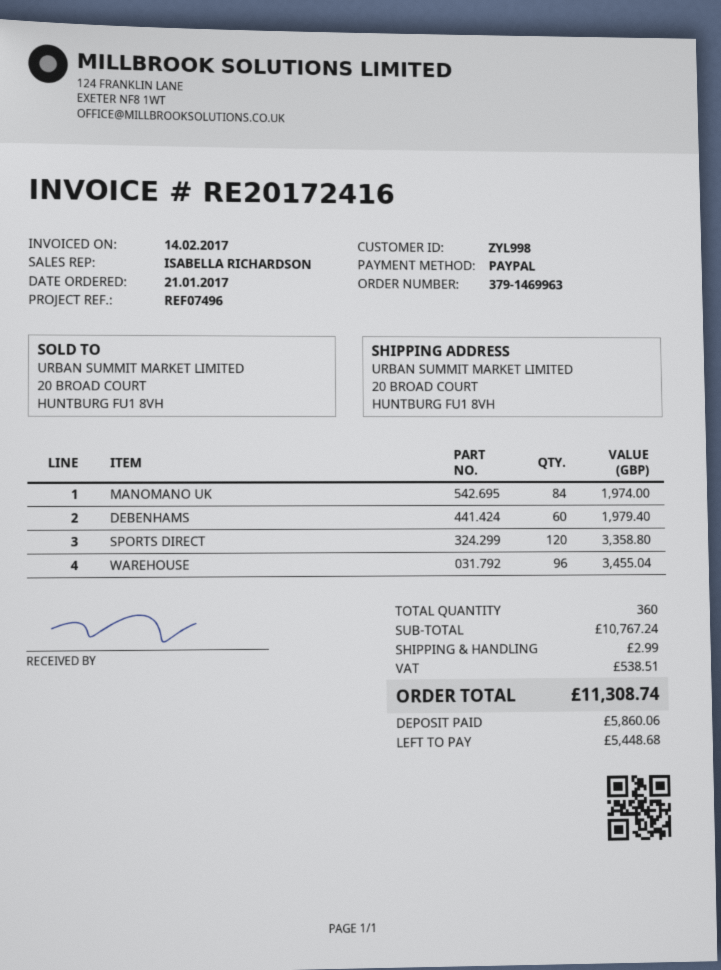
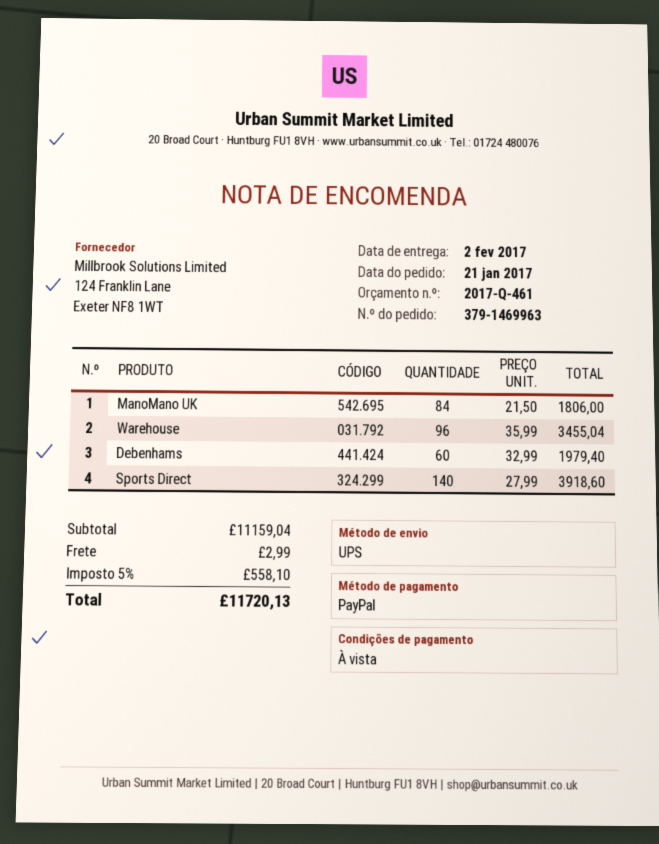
MANOMANO UK: 84 for 1974.00 -> 84 for 1806.00
SPORTS DIRECT: 120 for 3358.80 -> 140 for 3918.60
subtotal: 10767.24 -> 11159.04
tax: 538.51 -> 558.10
total: 11308.74 -> 11720.13

